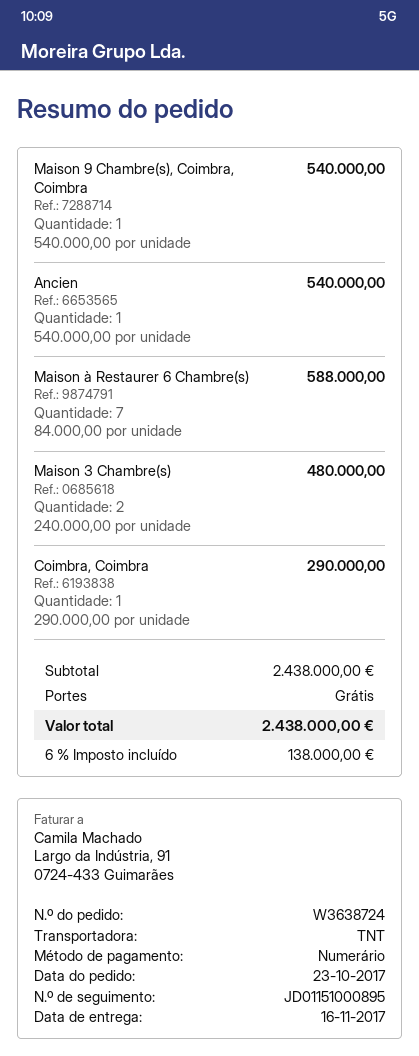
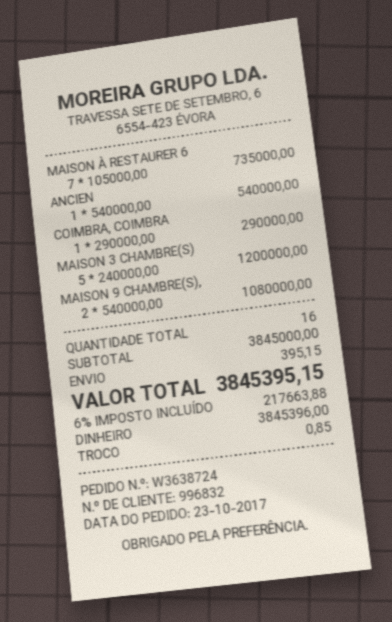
Maison 9 Chambre(s), Coimbra, Coimbra: 1 x 540000.00 = 540000.00 -> 2 x 540000.00 = 1080000.00
Maison à Restaurer 6 Chambre(s): 7 x 84000.00 = 588000.00 -> 7 x 105000.00 = 735000.00
Maison 3 Chambre(s): 2 x 240000.00 = 480000.00 -> 5 x 240000.00 = 1200000.00
subtotal: 2438000.00 -> 3845000.00
shipping: 0.00 -> 395.15
tax: 6% = 138000.00 -> 6% = 217663.88
total: 2438000.00 -> 3845395.15

